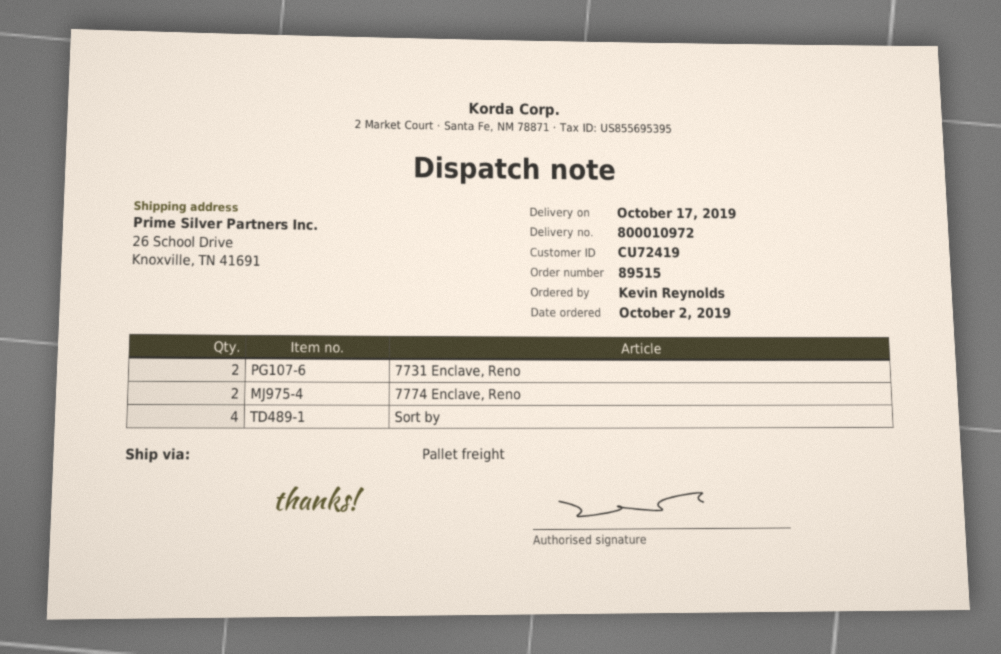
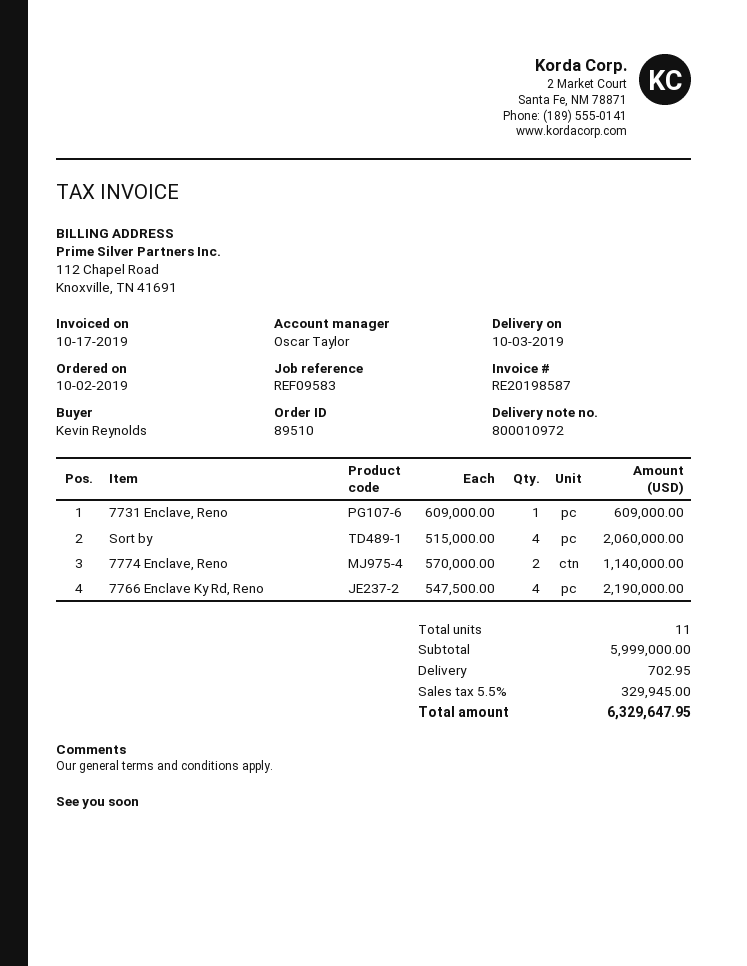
order number: 89515 -> 89510
delivery date: 2019-10-17 -> 2019-10-03
7731 Enclave, Reno: 2 -> 1
7766 Enclave Ky Rd, Reno: none -> 4

